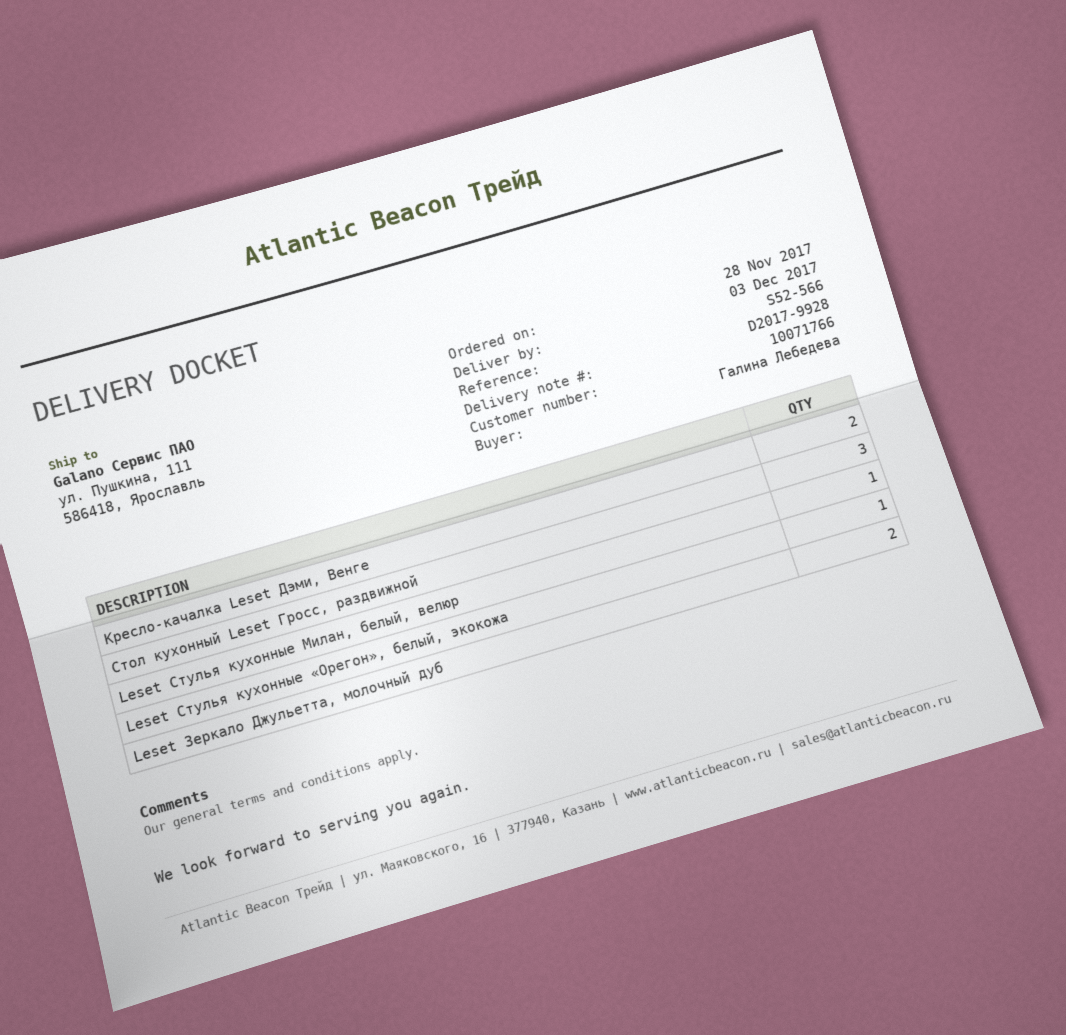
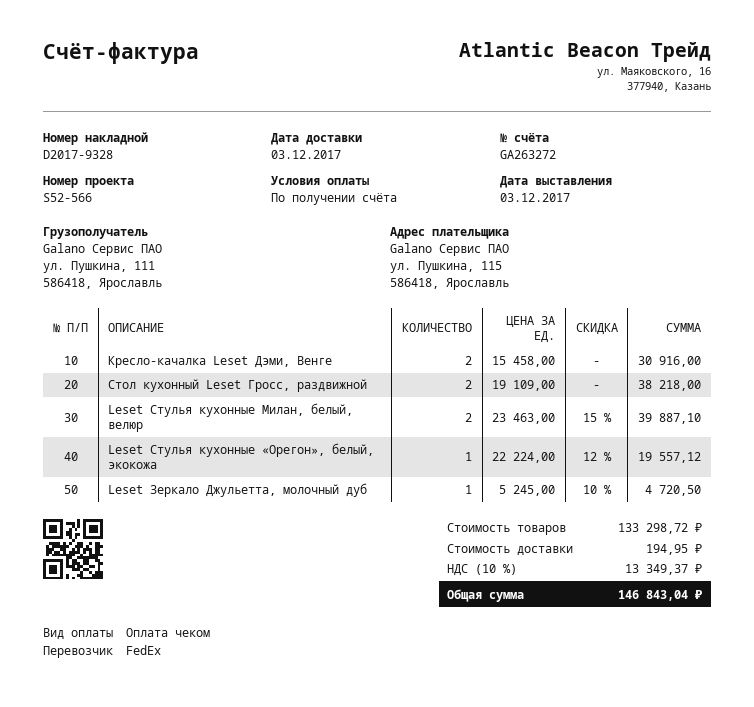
delivery note number: D2017-9928 -> D2017-9328
Стол кухонный Leset Гросс, раздвижной: 3 -> 2
Leset Стулья кухонные Милан, белый, велюр: 1 -> 2
Leset Зеркало Джульетта, молочный дуб: 2 -> 1

